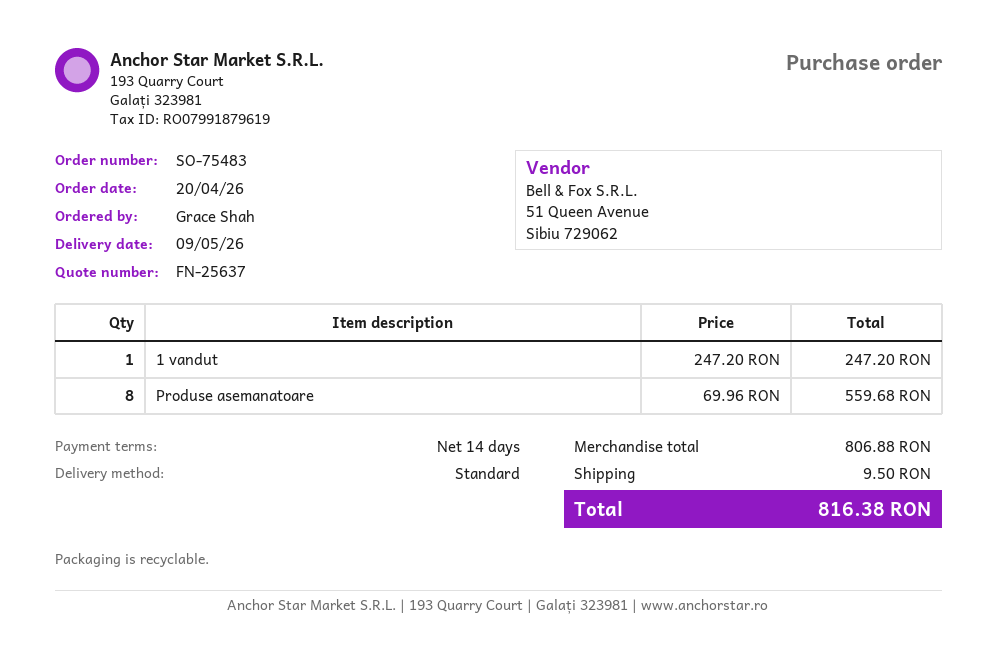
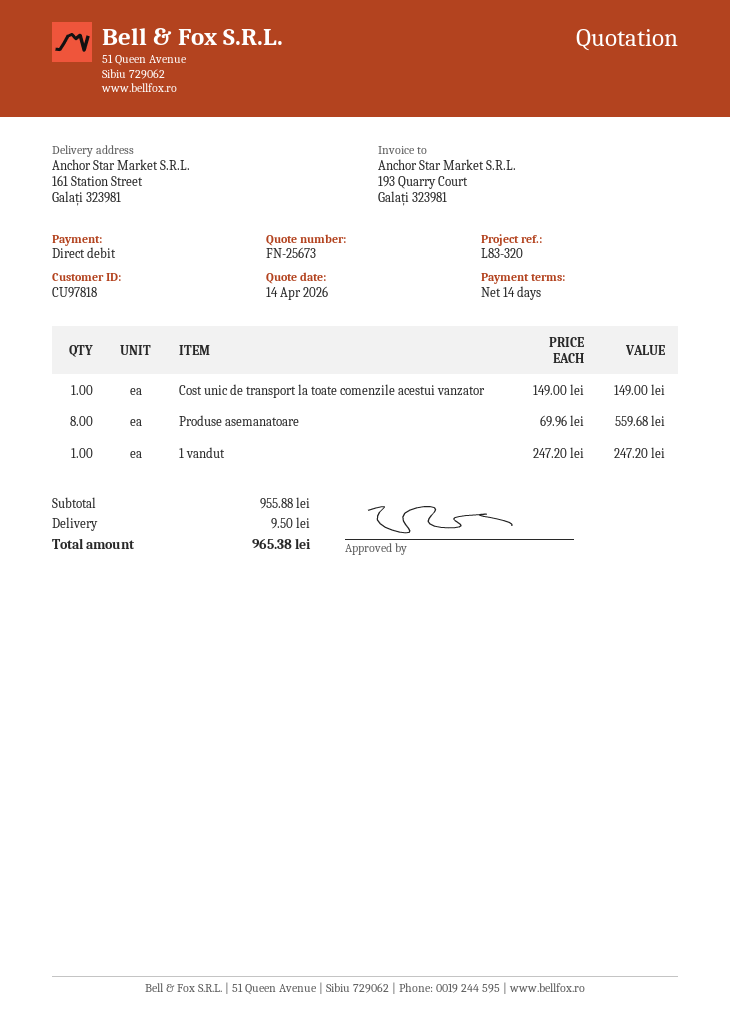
quote number: FN-25637 -> FN-25673
Cost unic de transport la toate comenzile acestui vanzator: none -> 1 x 149.00 = 149.00
subtotal: 806.88 -> 955.88
total: 816.38 -> 965.38

